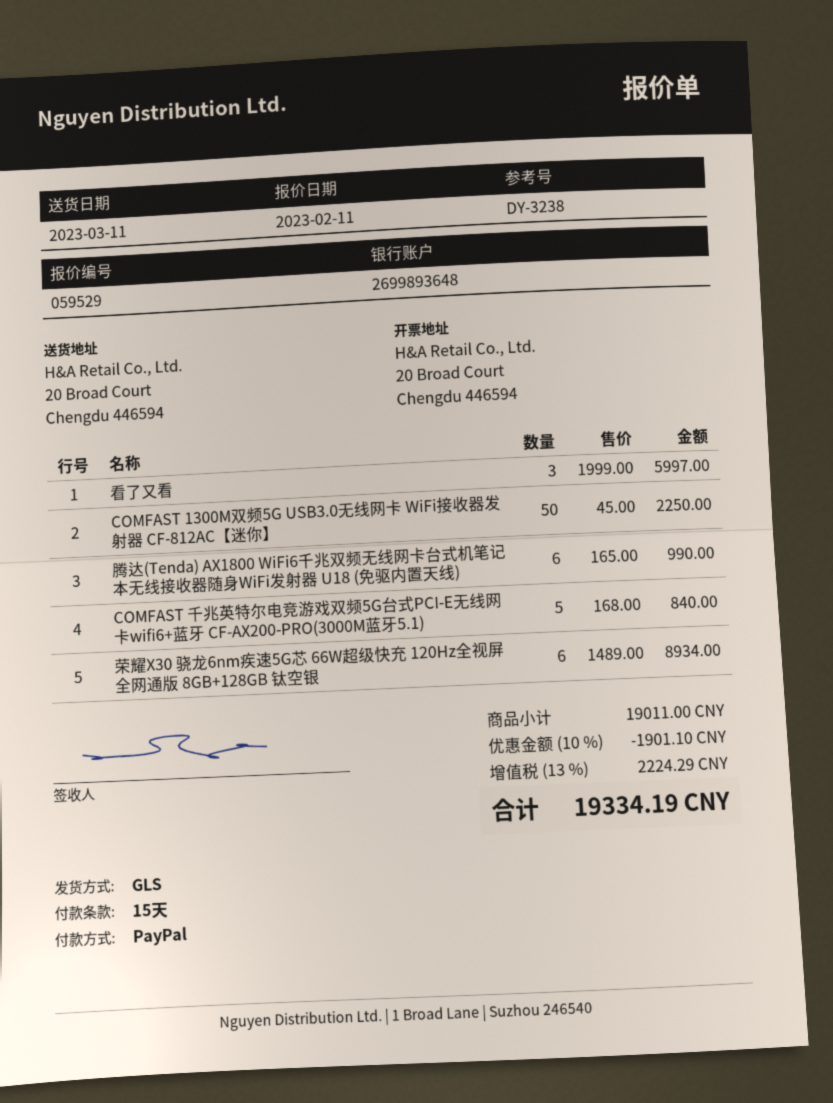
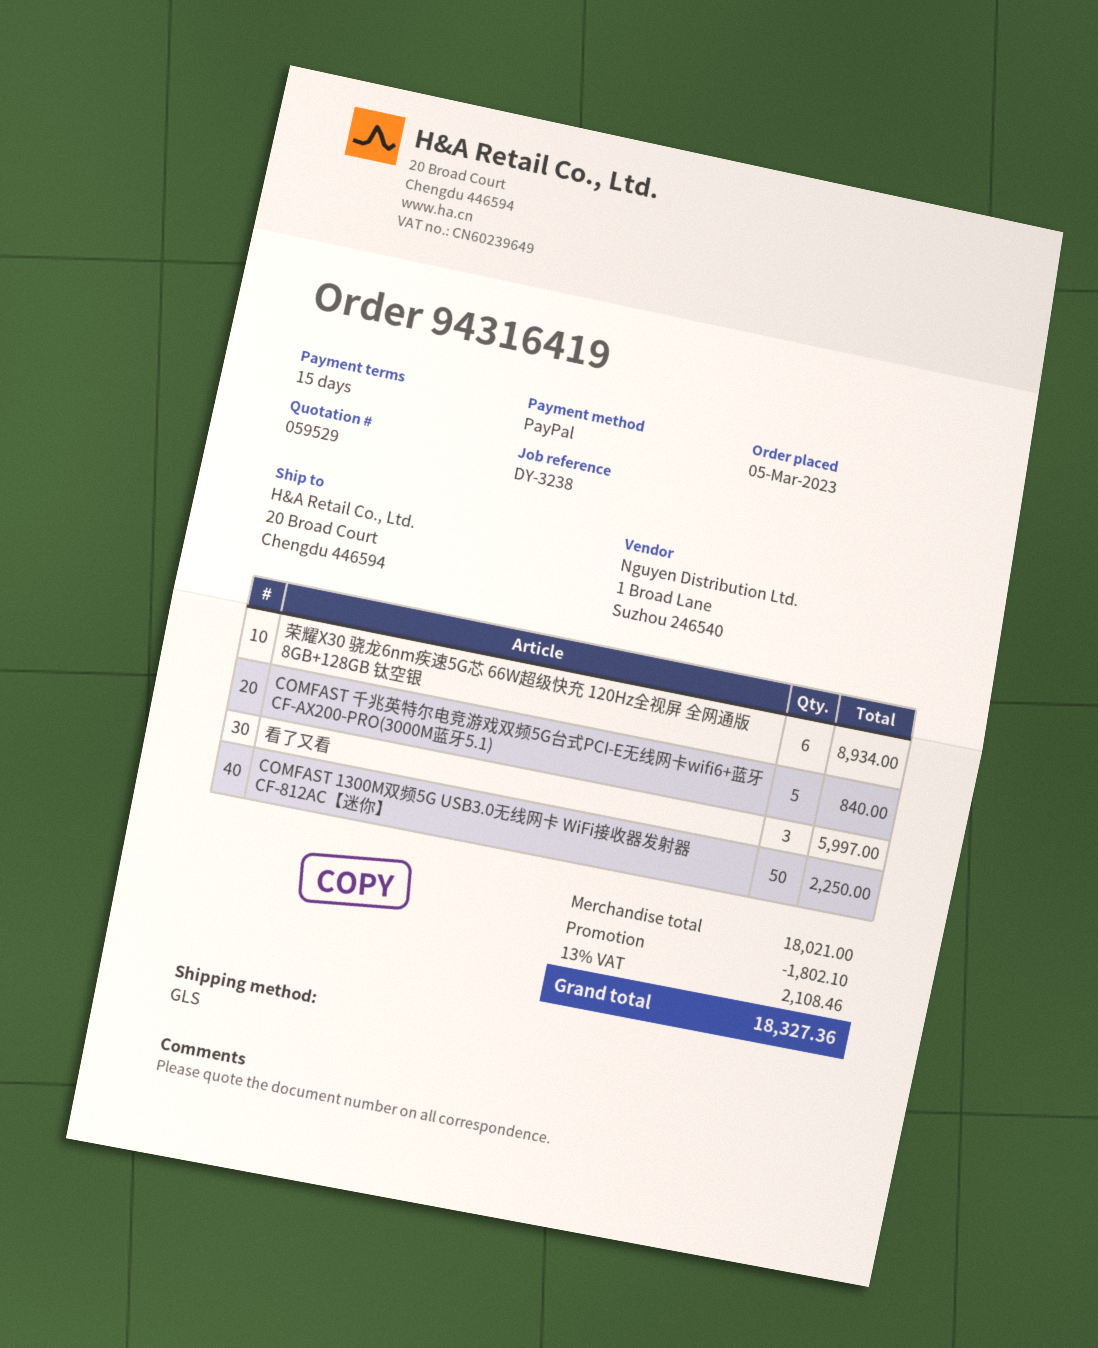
腾达(Tenda) AX1800 WiFi6千兆双频无线网卡台式机笔记本无线接收器随身WiFi发射器 U18 (免驱内置天线): 6 for 990.00 -> none
subtotal: 19011.00 -> 18021.00
discount: 1901.10 -> 1802.10
tax: 13% = 2224.29 -> 13% = 2108.46
total: 19334.19 -> 18327.36

